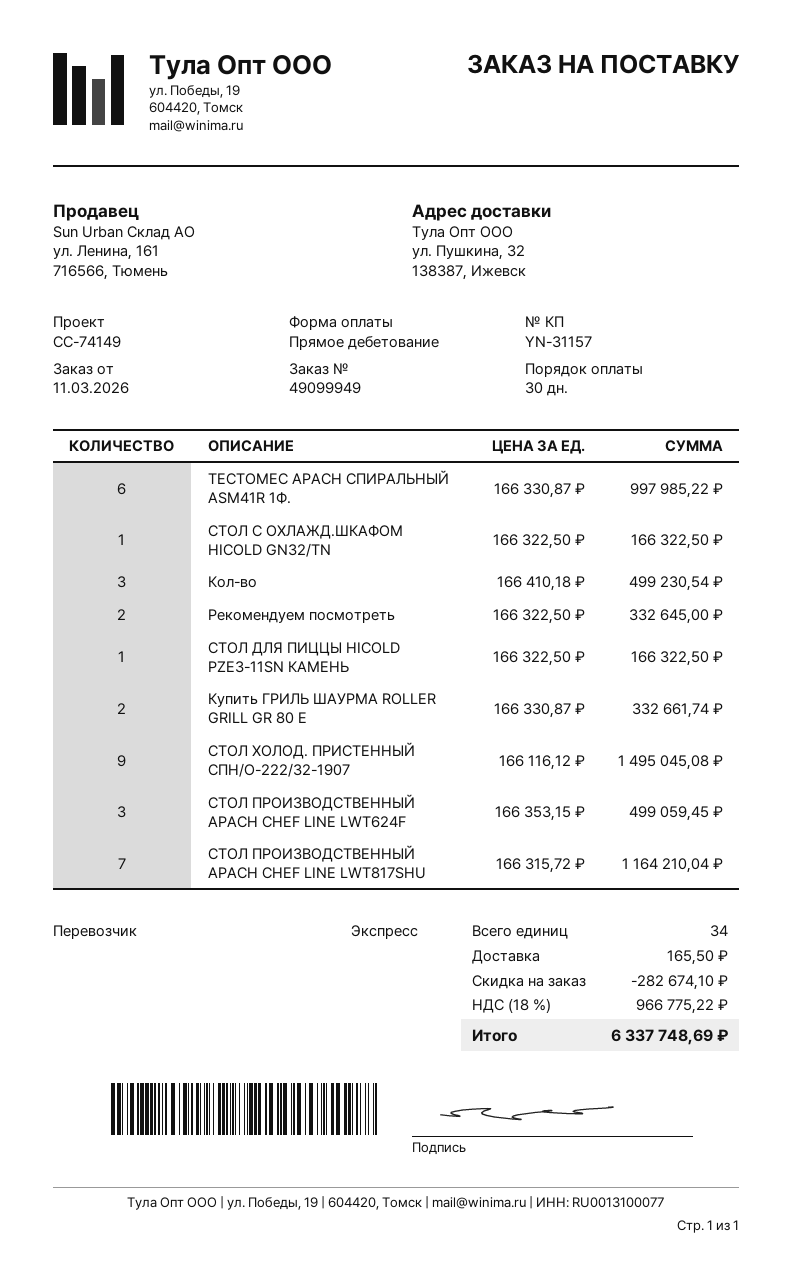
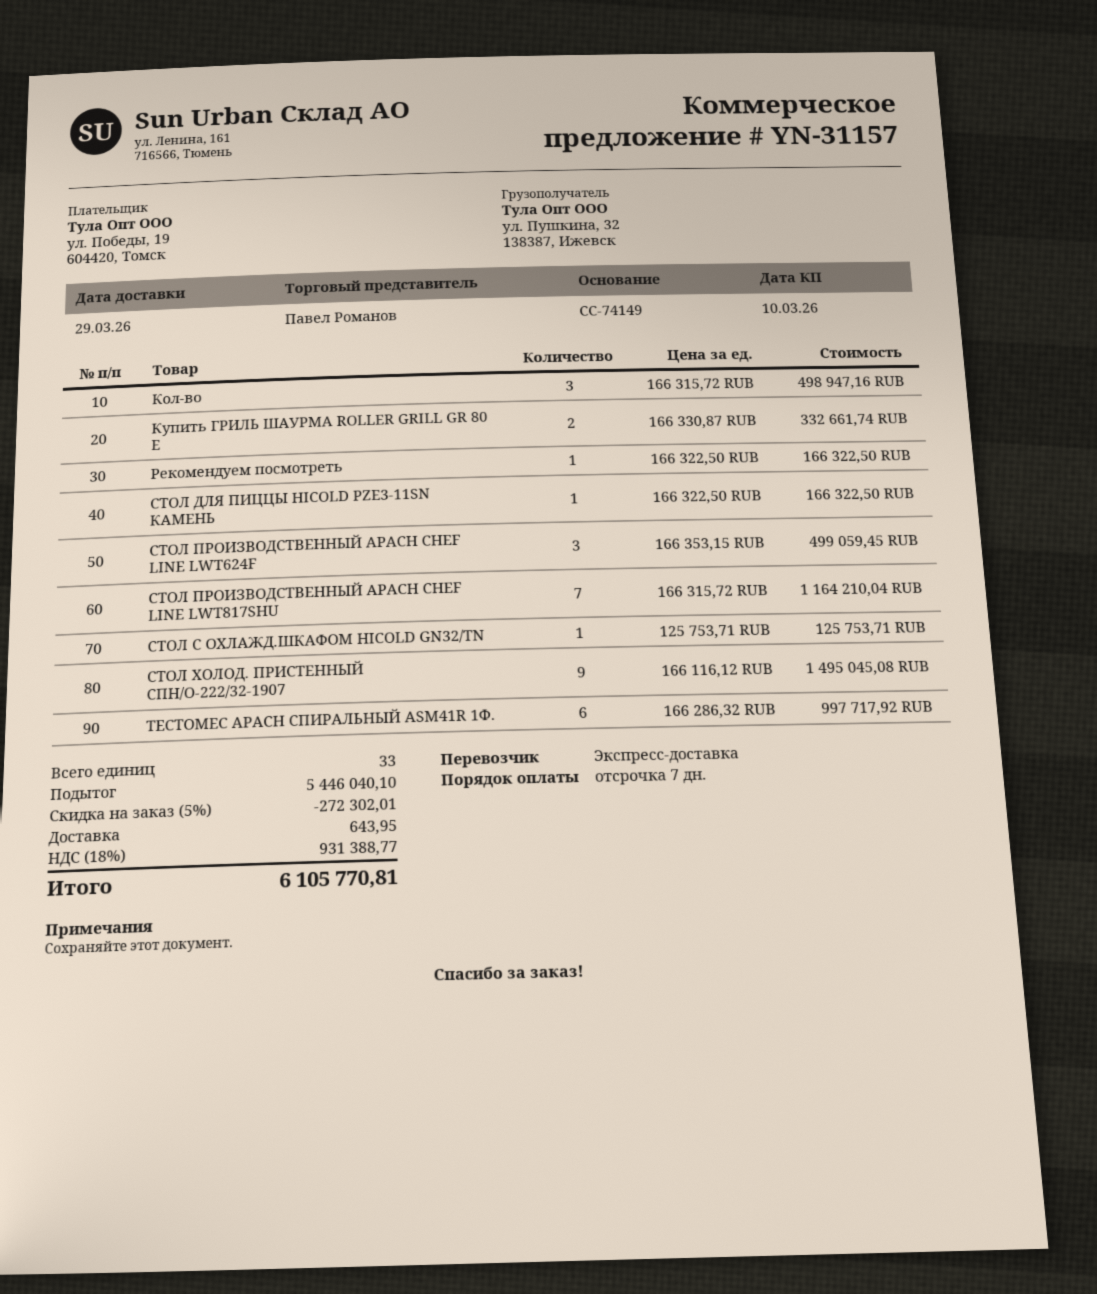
payment terms: 30 days -> 7 days
ТЕСТОМЕС APACH СПИРАЛЬНЫЙ ASM41R 1Ф.: 6 x 166330.87 = 997985.22 -> 6 x 166286.32 = 997717.92
СТОЛ С ОХЛАЖД.ШКАФОМ HICOLD GN32/TN: 1 x 166322.50 = 166322.50 -> 1 x 125753.71 = 125753.71
Кол-во: 3 x 166410.18 = 499230.54 -> 3 x 166315.72 = 498947.16
Рекомендуем посмотреть: 2 x 166322.50 = 332645.00 -> 1 x 166322.50 = 166322.50
total quantity: 34 -> 33
discount: 282674.10 -> 272302.01
shipping: 165.50 -> 643.95
tax: 18% = 966775.22 -> 18% = 931388.77
total: 6337748.69 -> 6105770.81

